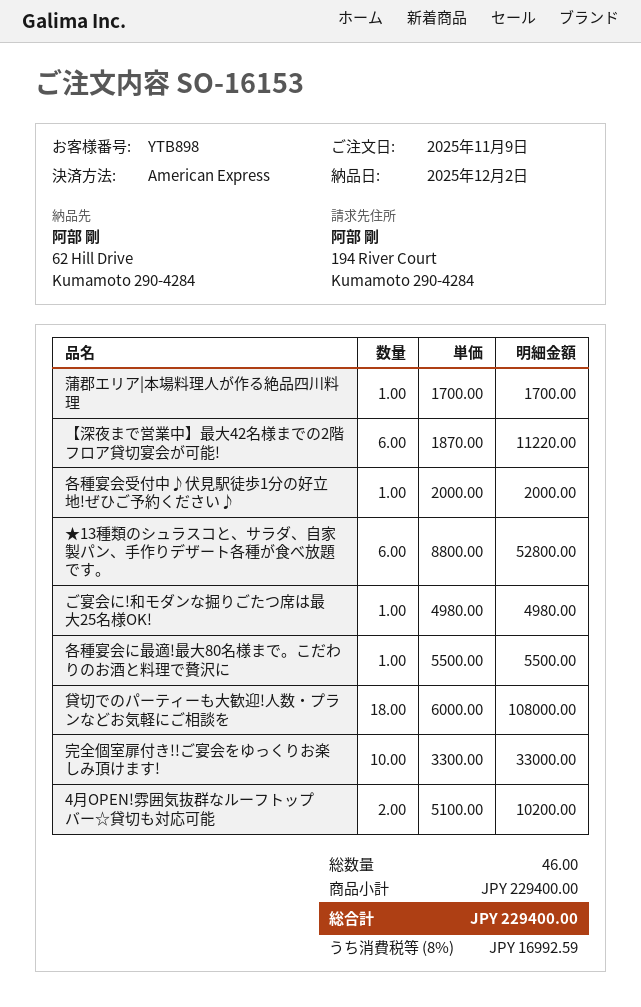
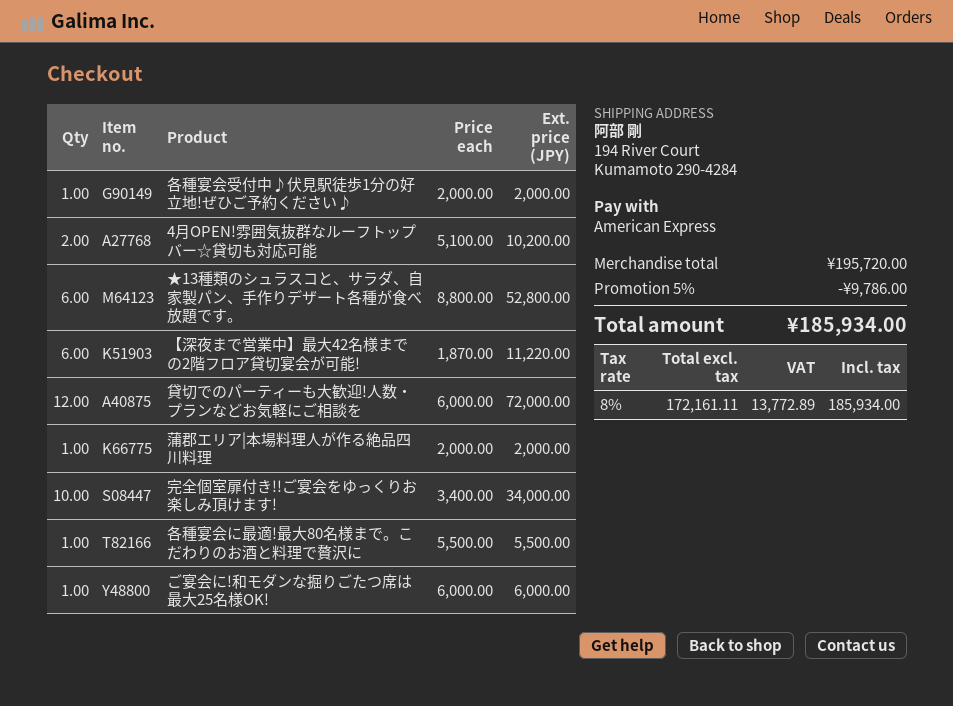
ship to: 62 Hill Drive, Kumamoto 290-4284 -> 194 River Court, Kumamoto 290-4284
蒲郡エリア|本場料理人が作る絶品四川料理: 1 x 1700.00 = 1700.00 -> 1 x 2000.00 = 2000.00
ご宴会に!和モダンな掘りごたつ席は最大25名様OK!: 1 x 4980.00 = 4980.00 -> 1 x 6000.00 = 6000.00
貸切でのパーティーも大歓迎!人数・プランなどお気軽にご相談を: 18 x 6000.00 = 108000.00 -> 12 x 6000.00 = 72000.00
完全個室扉付き!!ご宴会をゆっくりお楽しみ頂けます!: 10 x 3300.00 = 33000.00 -> 10 x 3400.00 = 34000.00
subtotal: 229400.00 -> 195720.00
discount: none -> 5% = 9786.00
tax: 8% = 16992.59 -> 8% = 13772.89
total: 229400.00 -> 185934.00

